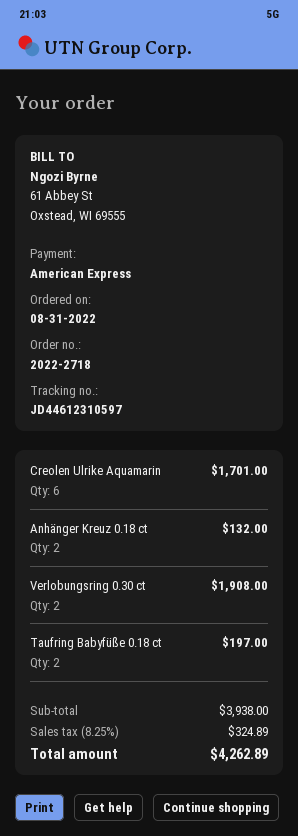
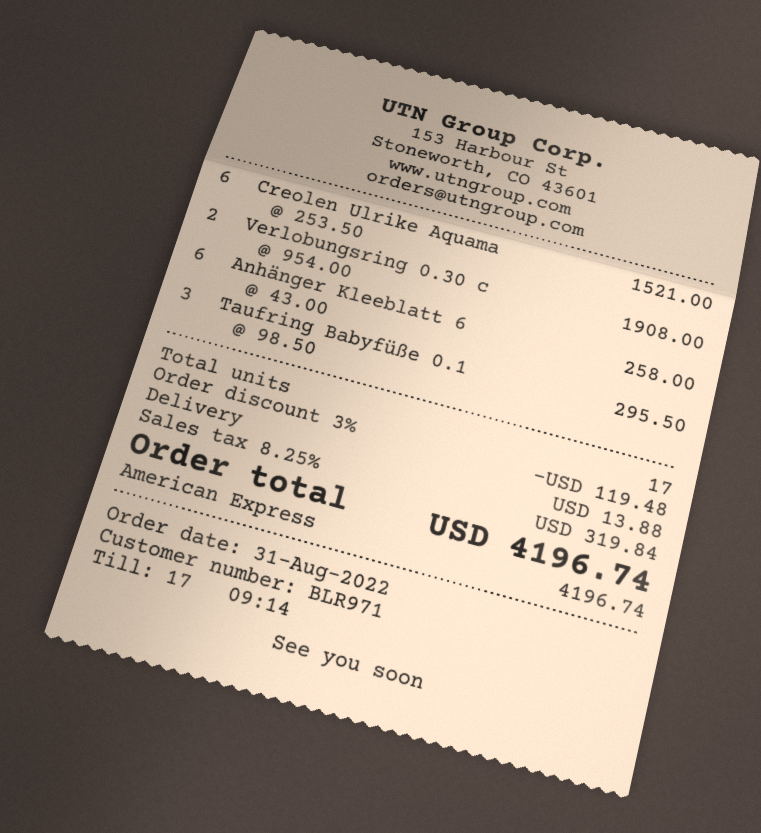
Creolen Ulrike Aquamarin: 6 for 1701.00 -> 6 for 1521.00
Anhänger Kreuz 0.18 ct: 2 for 132.00 -> none
Taufring Babyfüße 0.18 ct: 2 for 197.00 -> 3 for 295.50
Anhänger Kleeblatt 6: none -> 6 for 258.00
discount: none -> 3% = 119.48
shipping: none -> 13.88
tax: 8.25% = 324.89 -> 8.25% = 319.84
total: 4262.89 -> 4196.74

